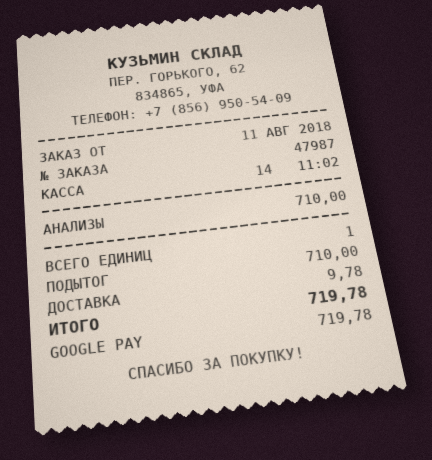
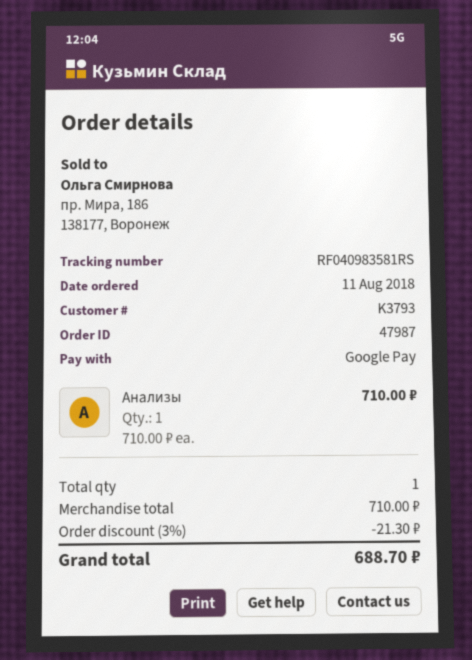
discount: none -> 3% = 21.30
shipping: 9.78 -> none
total: 719.78 -> 688.70

